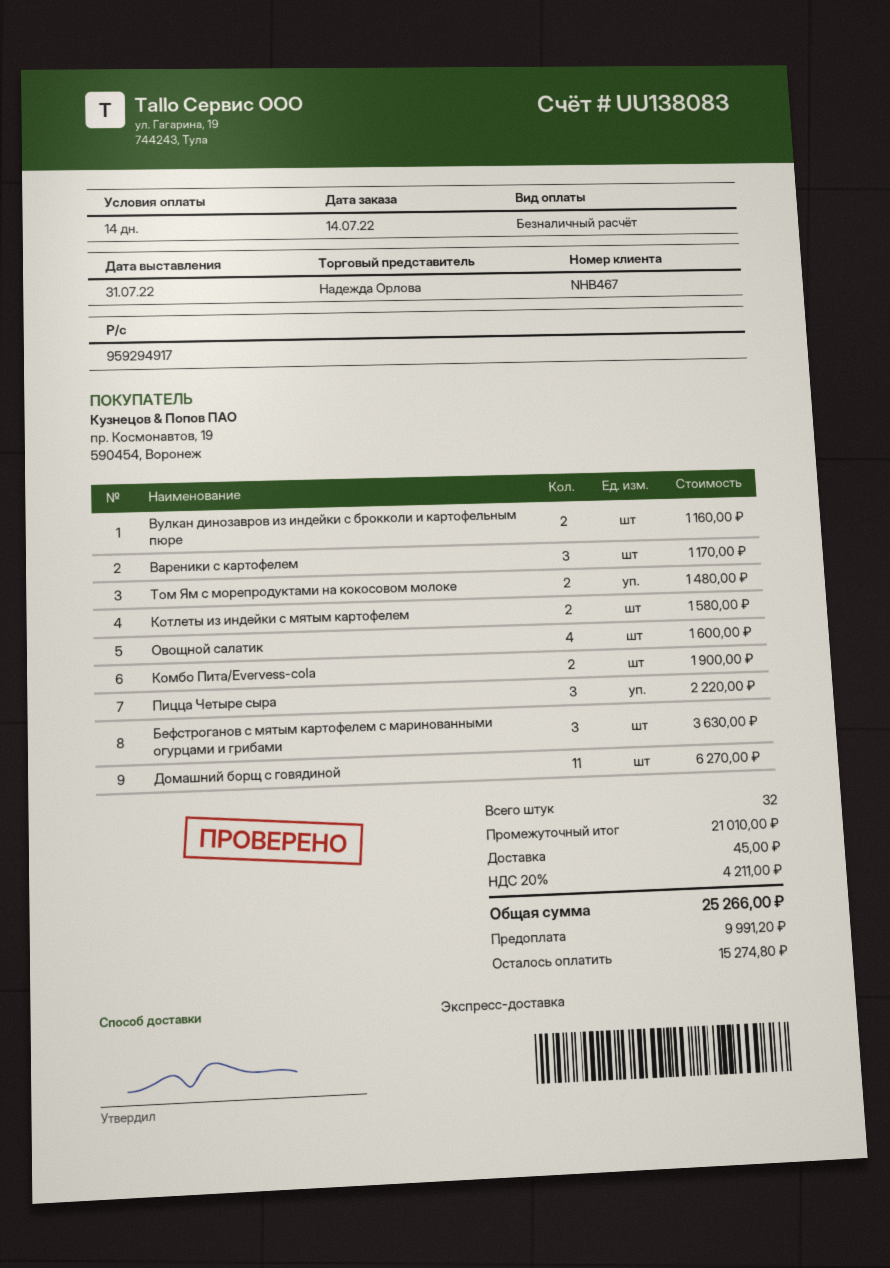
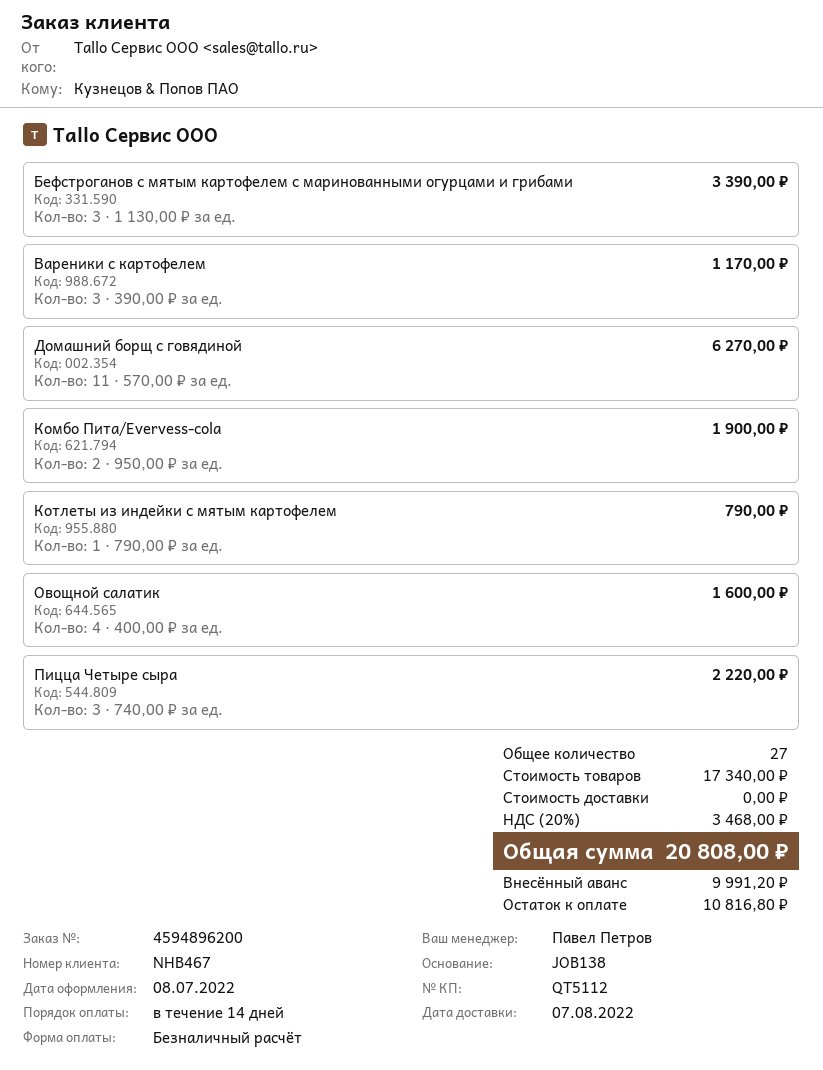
order date: 2022-07-14 -> 2022-07-08
sales rep: Надежда Орлова -> Павел Петров
Вулкан динозавров из индейки с брокколи и картофельным пюре: 2 for 1160.00 -> none
Том Ям с морепродуктами на кокосовом молоке: 2 for 1480.00 -> none
Котлеты из индейки с мятым картофелем: 2 for 1580.00 -> 1 for 790.00
Бефстроганов с мятым картофелем с маринованными огурцами и грибами: 3 for 3630.00 -> 3 for 3390.00
total quantity: 32 -> 27
subtotal: 21010.00 -> 17340.00
shipping: 45.00 -> 0.00
tax: 20% = 4211.00 -> 20% = 3468.00
total: 25266.00 -> 20808.00
balance: 15274.80 -> 10816.80

